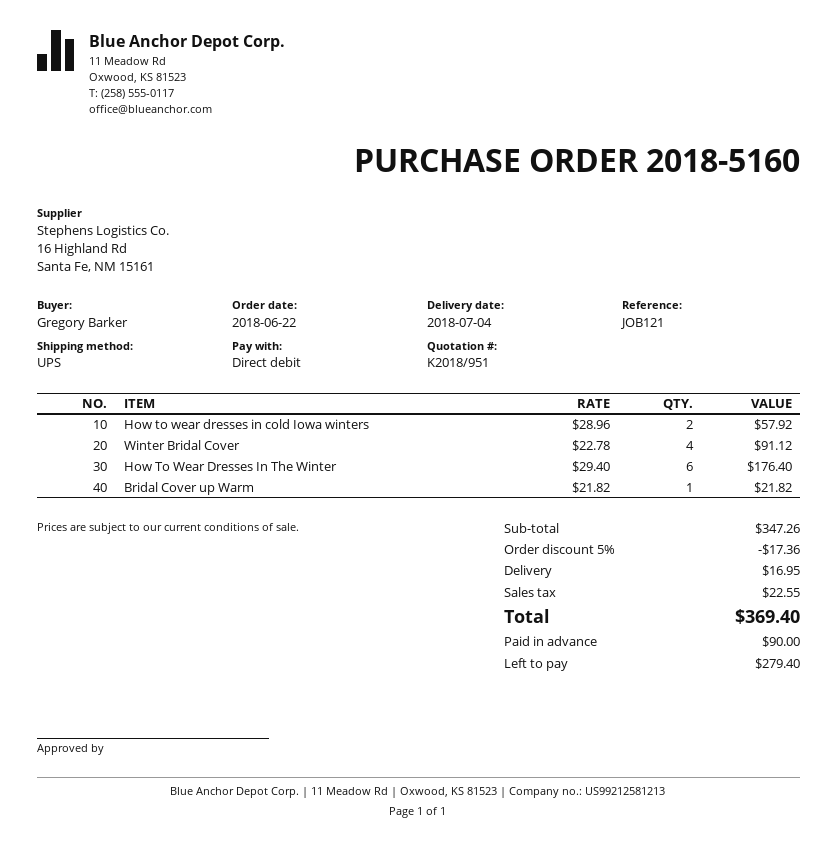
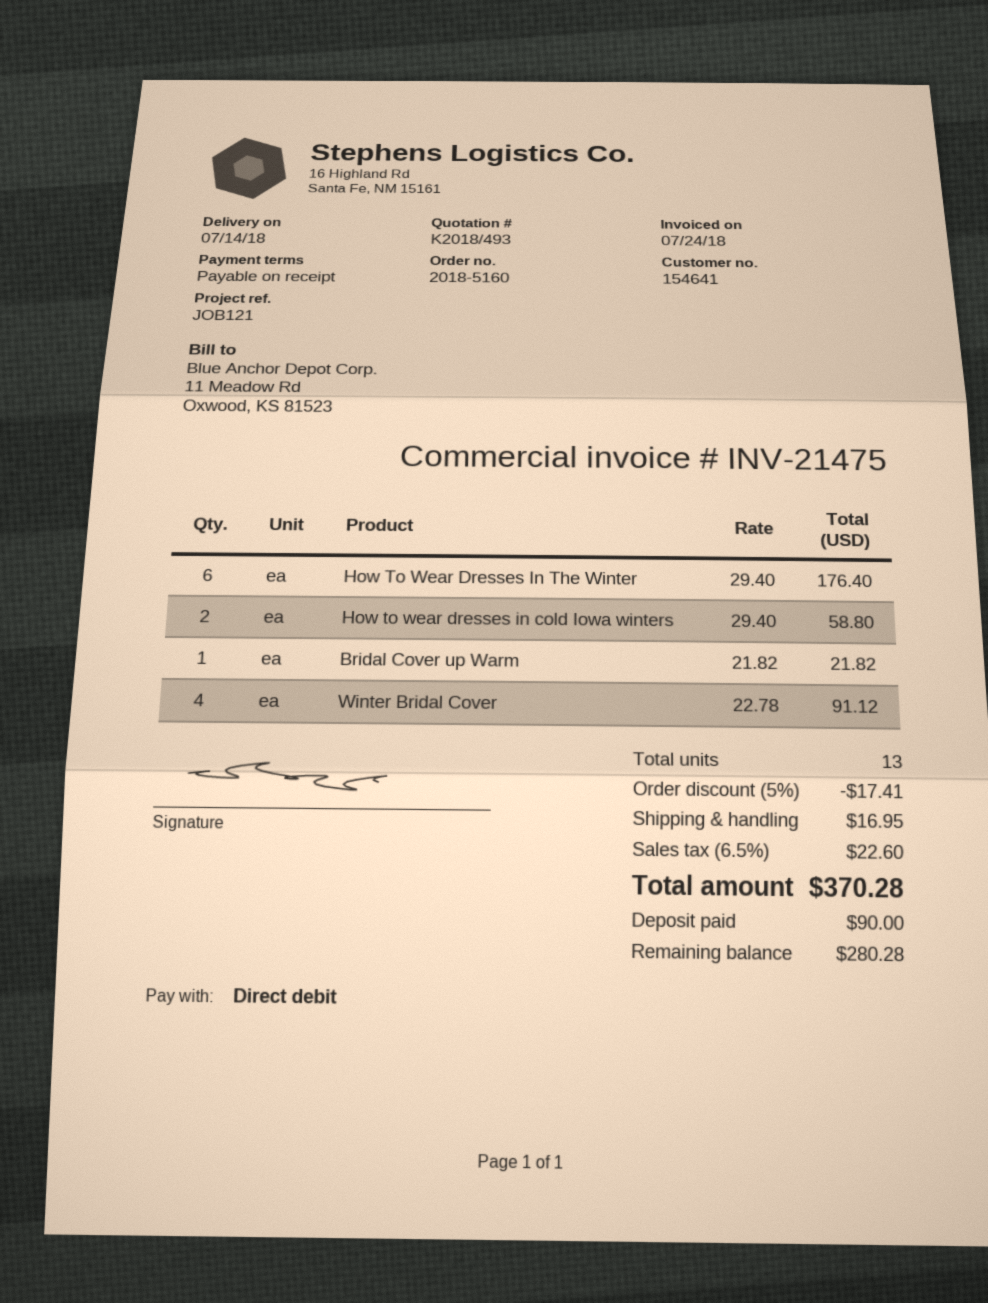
quote number: K2018/951 -> K2018/493
delivery date: 2018-07-04 -> 2018-07-14
How to wear dresses in cold Iowa winters: 2 x 28.96 = 57.92 -> 2 x 29.40 = 58.80
discount: 5% = 17.36 -> 5% = 17.41
tax: 22.55 -> 22.60
total: 369.40 -> 370.28
balance: 279.40 -> 280.28

